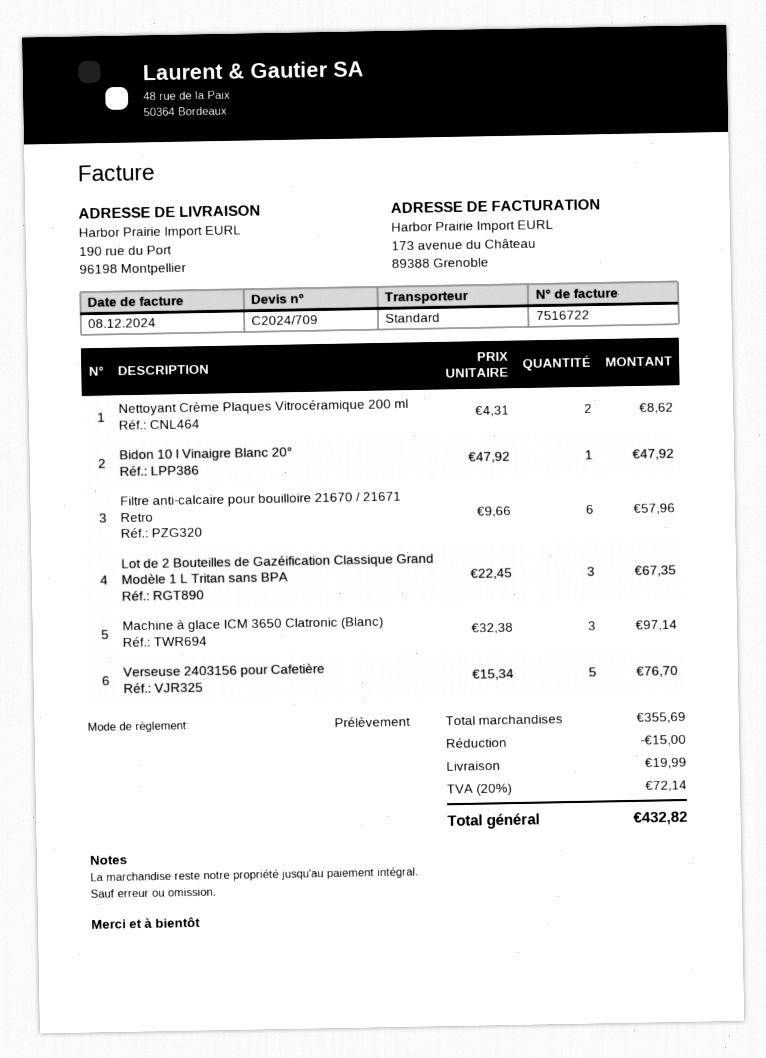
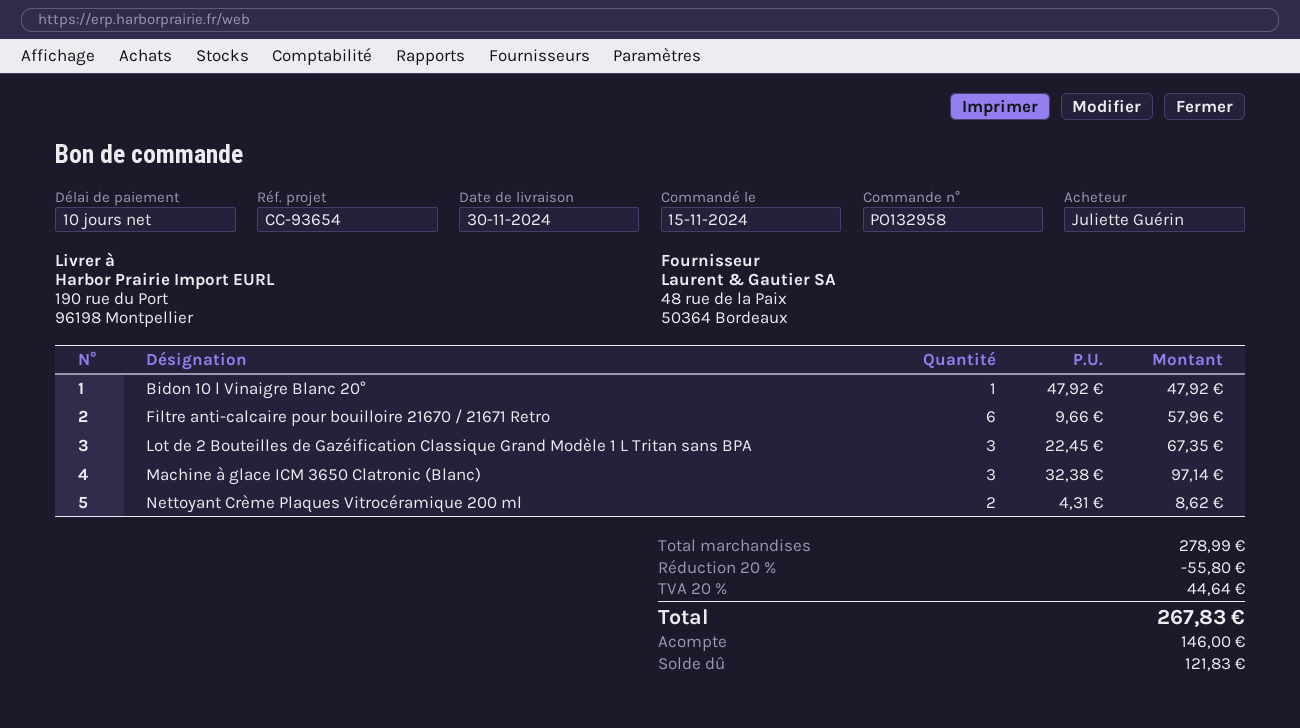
Verseuse 2403156 pour Cafetière: 5 x 15.34 = 76.70 -> none
subtotal: 355.69 -> 278.99
discount: 15.00 -> 55.80
shipping: 19.99 -> none
tax: 20% = 72.14 -> 20% = 44.64
total: 432.82 -> 267.83

